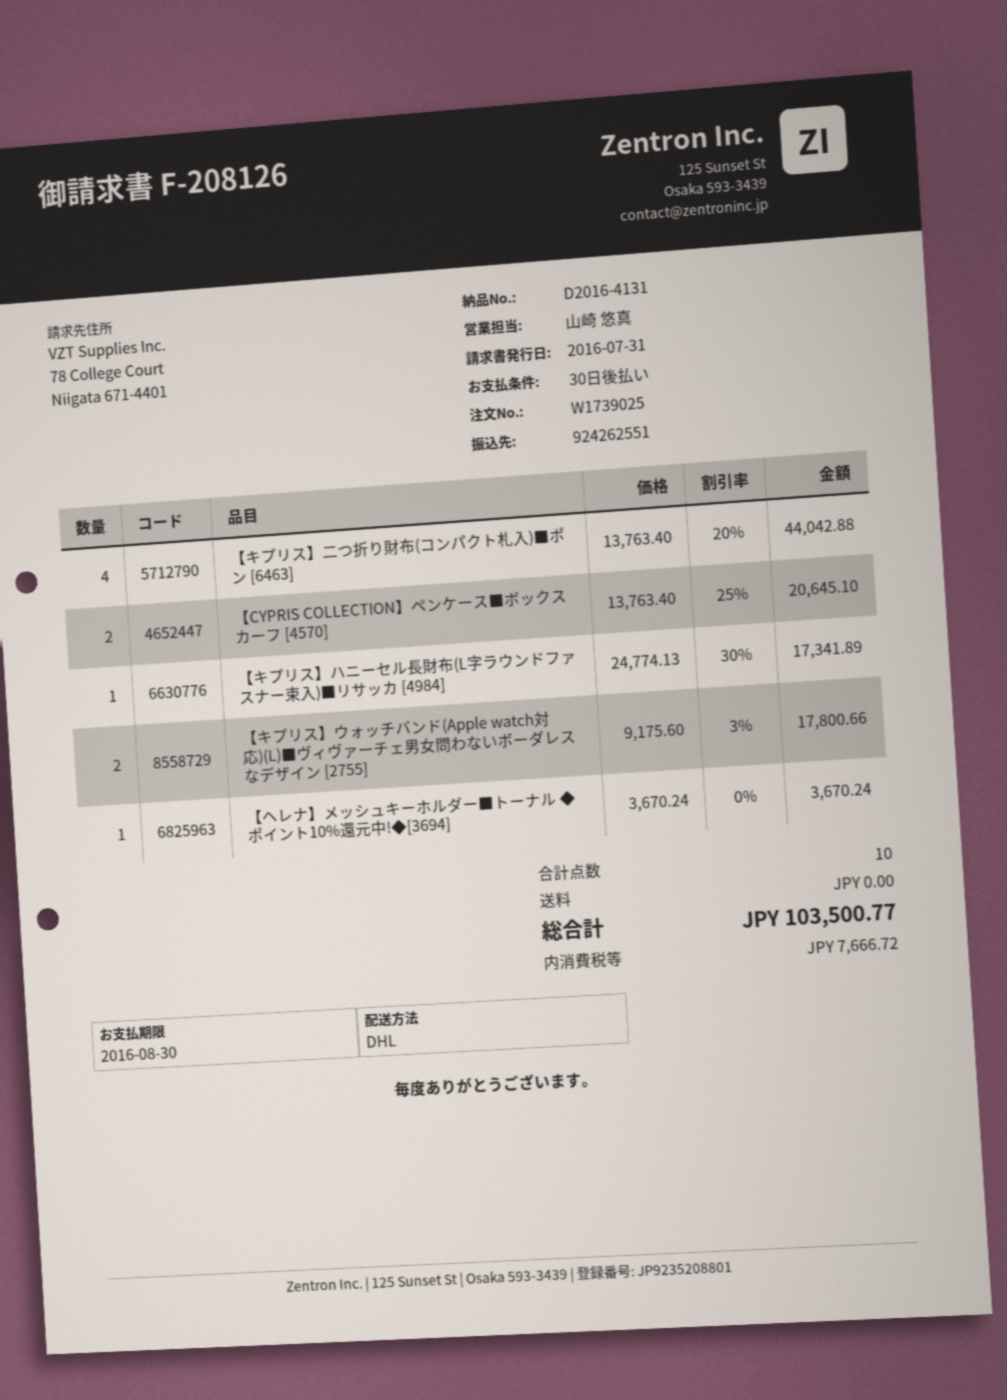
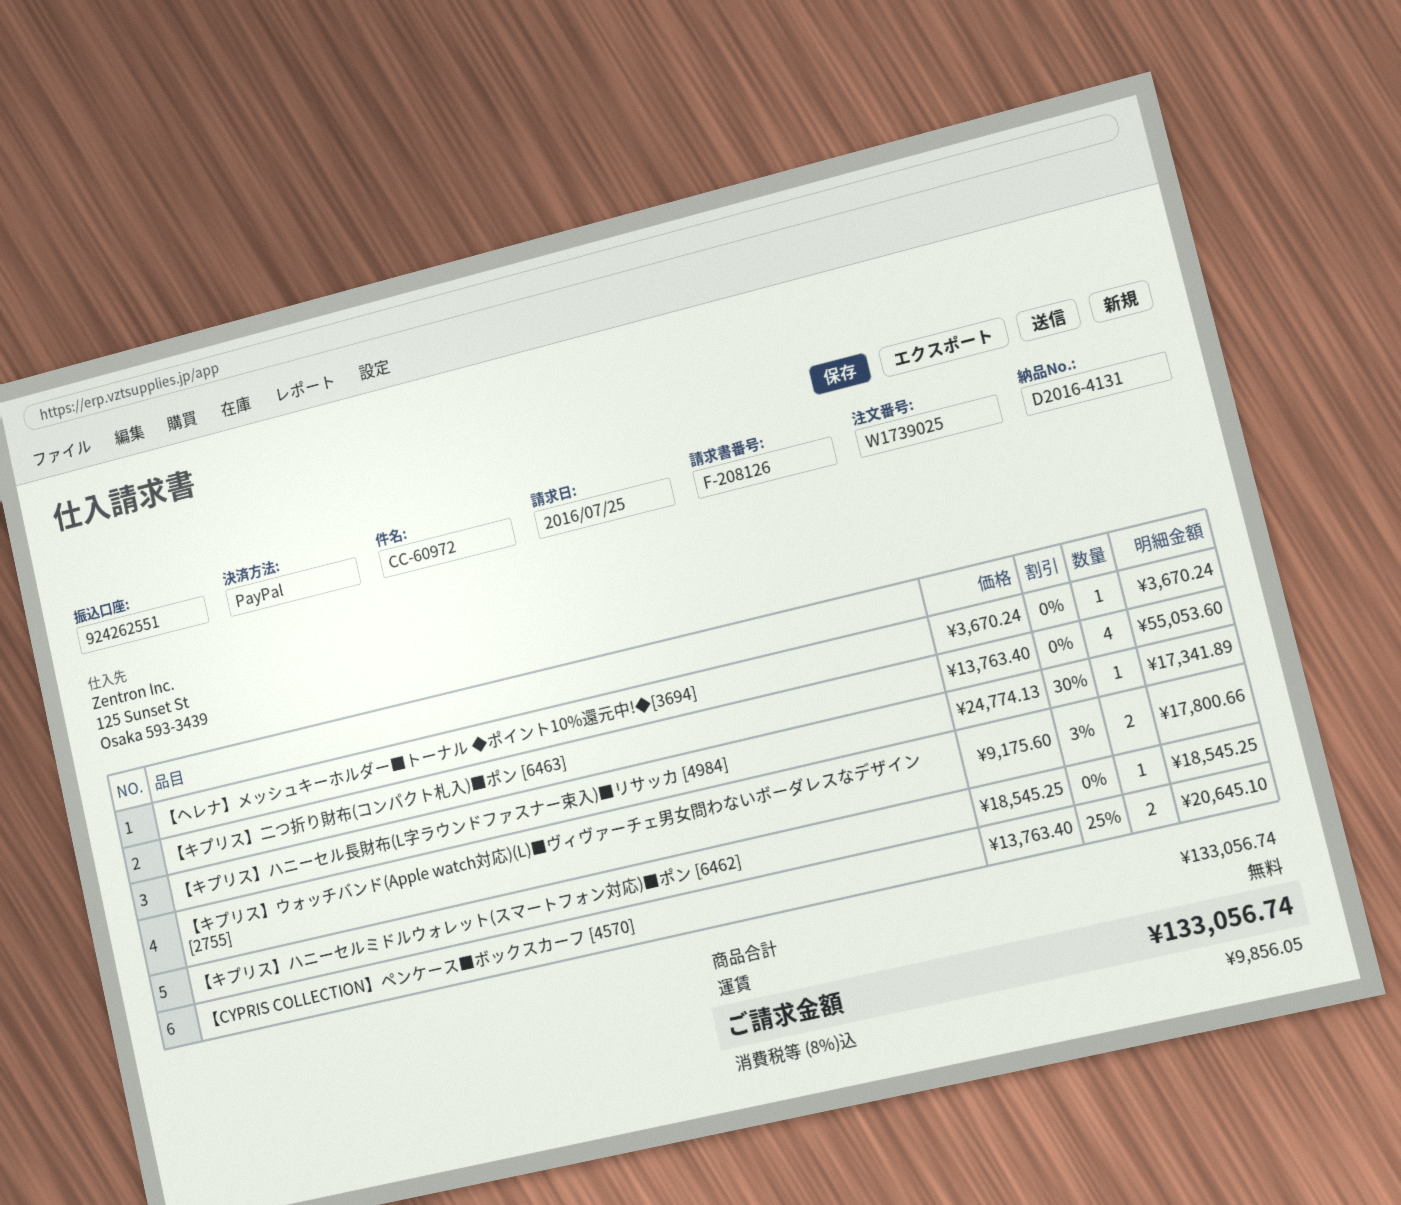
invoice date: 2016-07-31 -> 2016-07-25
【キプリス】二つ折り財布(コンパクト札入)■ポン [6463]: 4 x 13763.40 - 20% = 44042.88 -> 4 x 13763.40 = 55053.60
【キプリス】ハニーセルミドルウォレット(スマートフォン対応)■ポン [6462]: none -> 1 x 18545.25 = 18545.25
tax: 7666.72 -> 9856.05
total: 103500.77 -> 133056.74

